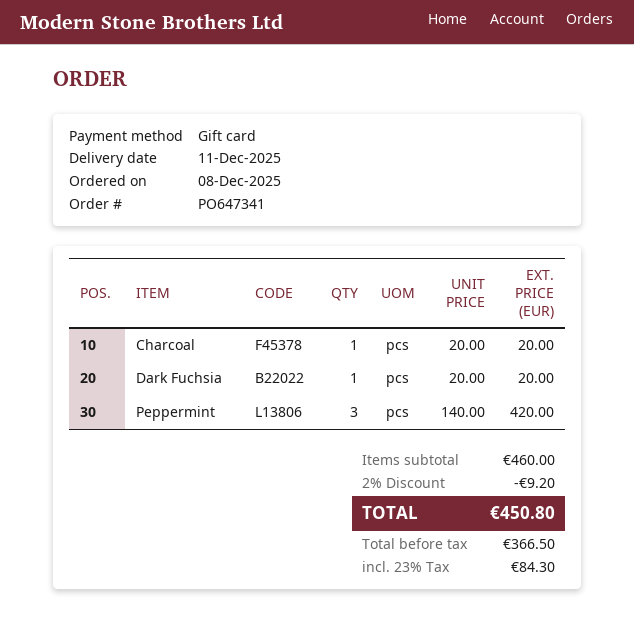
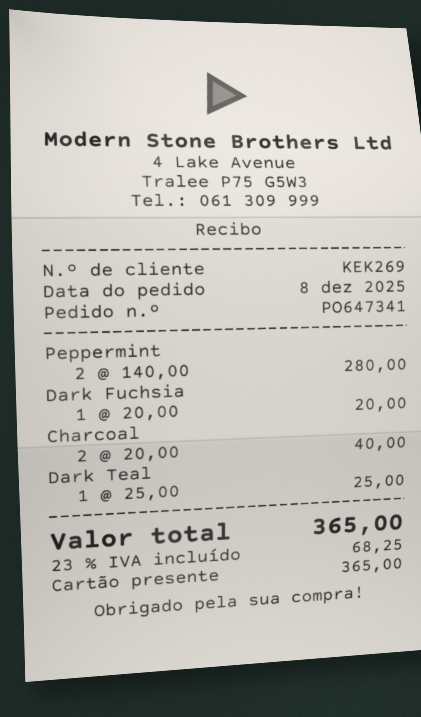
Charcoal: 1 x 20.00 = 20.00 -> 2 x 20.00 = 40.00
Peppermint: 3 x 140.00 = 420.00 -> 2 x 140.00 = 280.00
Dark Teal: none -> 1 x 25.00 = 25.00
discount: 2% = 9.20 -> none
tax: 23% = 84.30 -> 23% = 68.25
total: 450.80 -> 365.00

